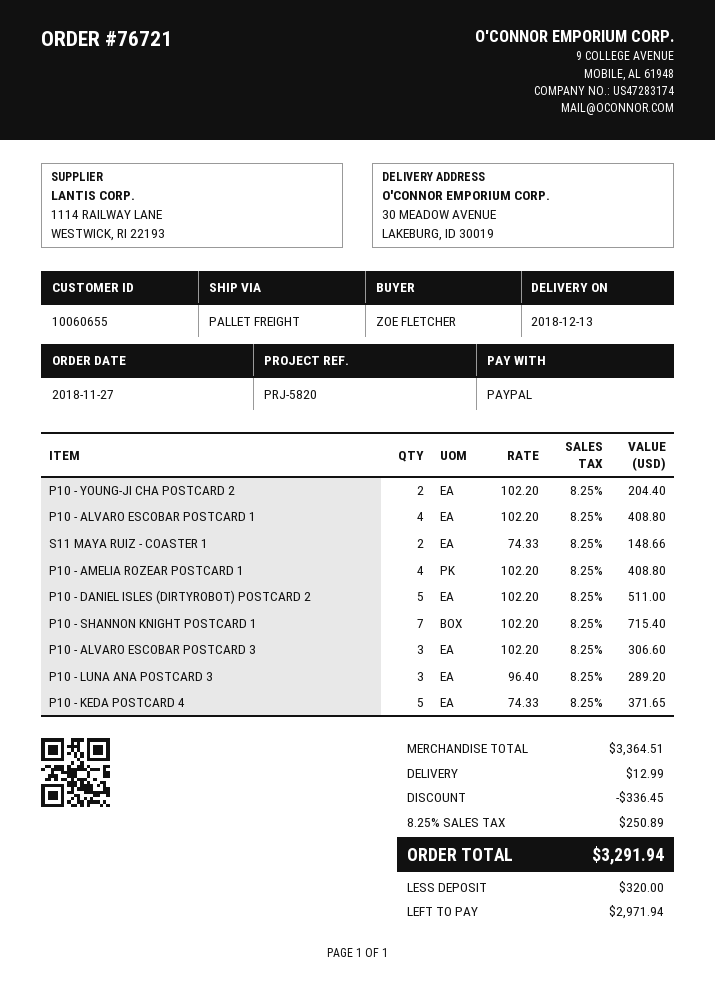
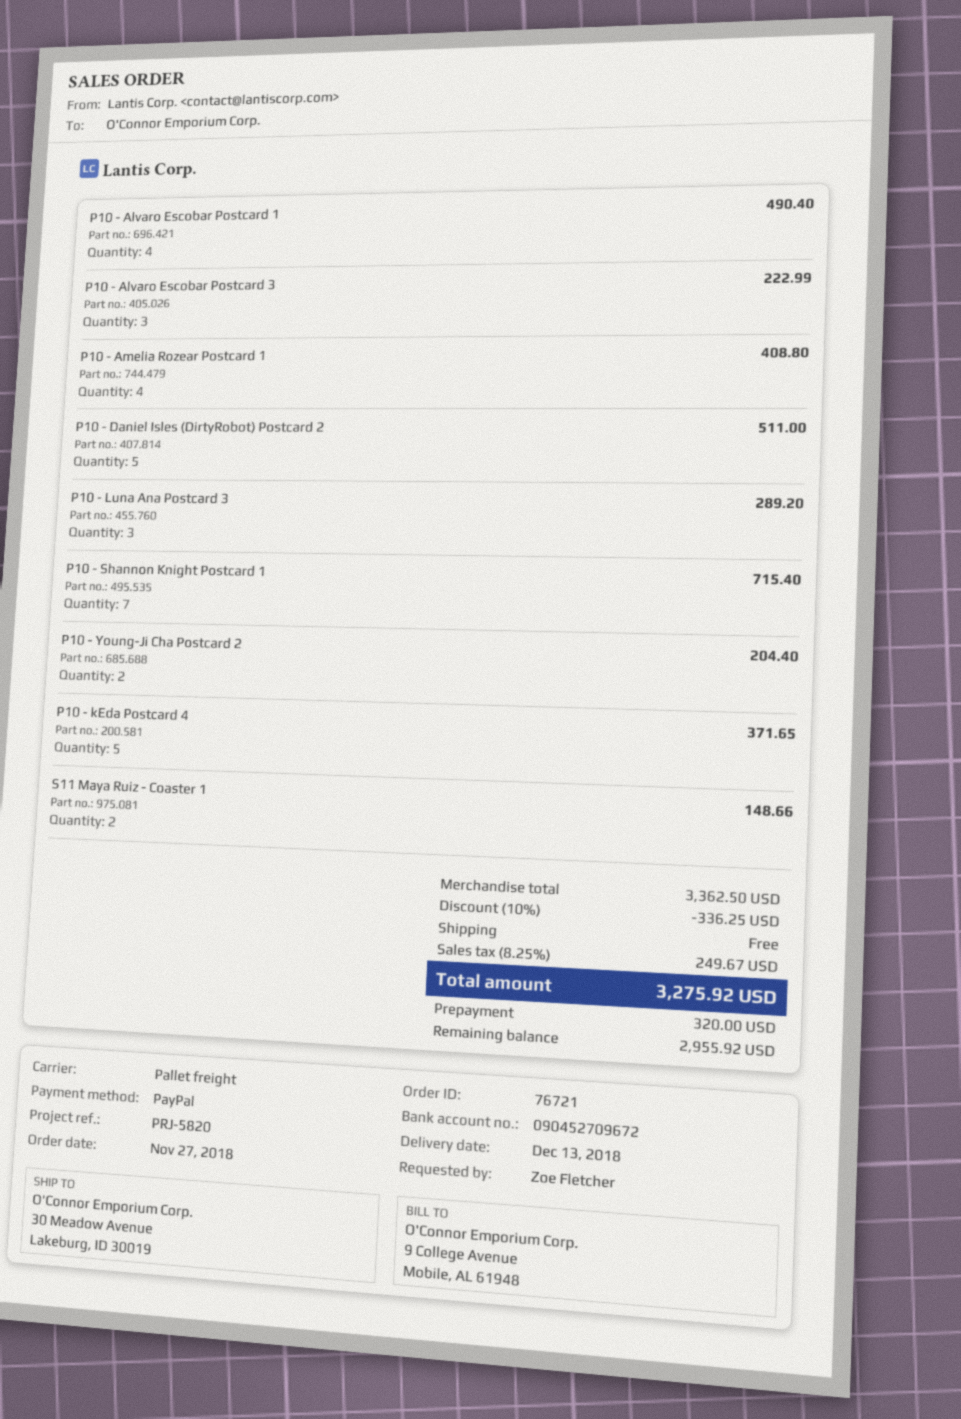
P10 - ALVARO ESCOBAR POSTCARD 1: 4 for 408.80 -> 4 for 490.40
P10 - ALVARO ESCOBAR POSTCARD 3: 3 for 306.60 -> 3 for 222.99
subtotal: 3364.51 -> 3362.50
discount: 336.45 -> 336.25
shipping: 12.99 -> 0.00
tax: 8.25% = 250.89 -> 8.25% = 249.67
total: 3291.94 -> 3275.92
balance: 2971.94 -> 2955.92

